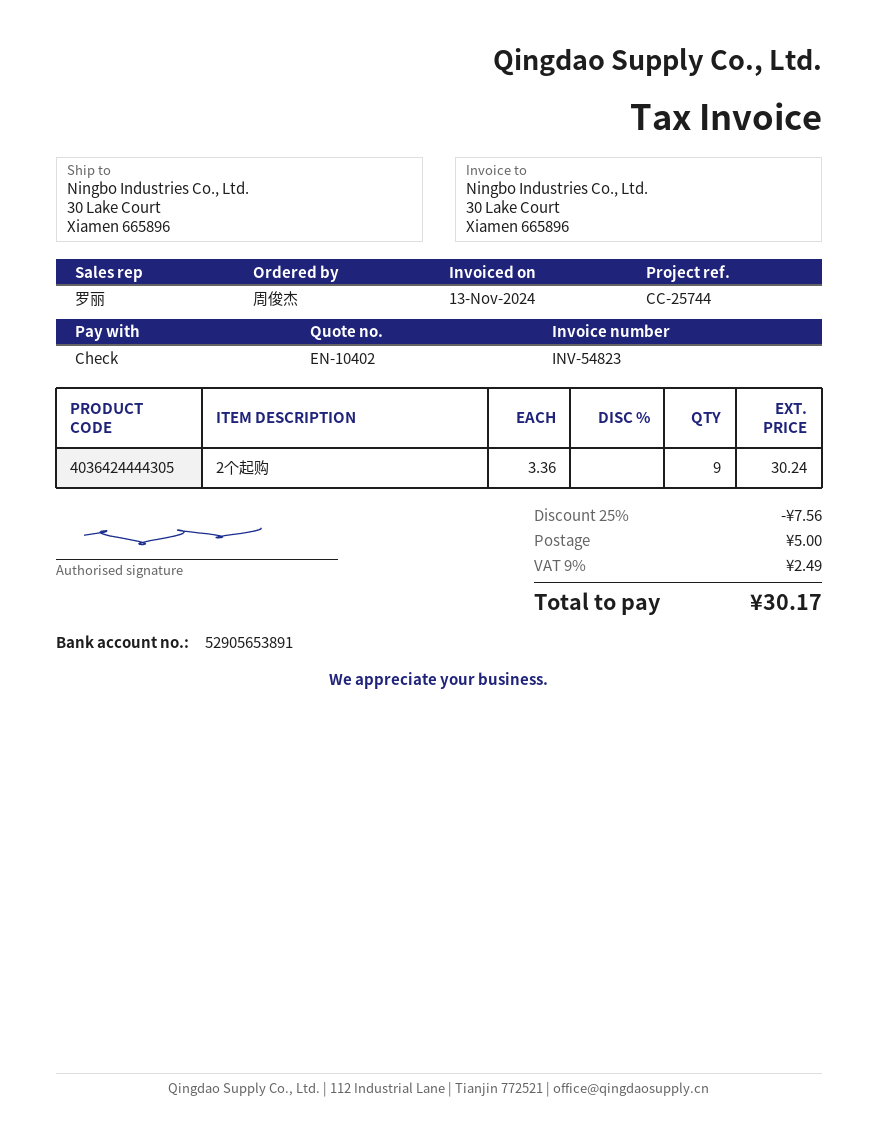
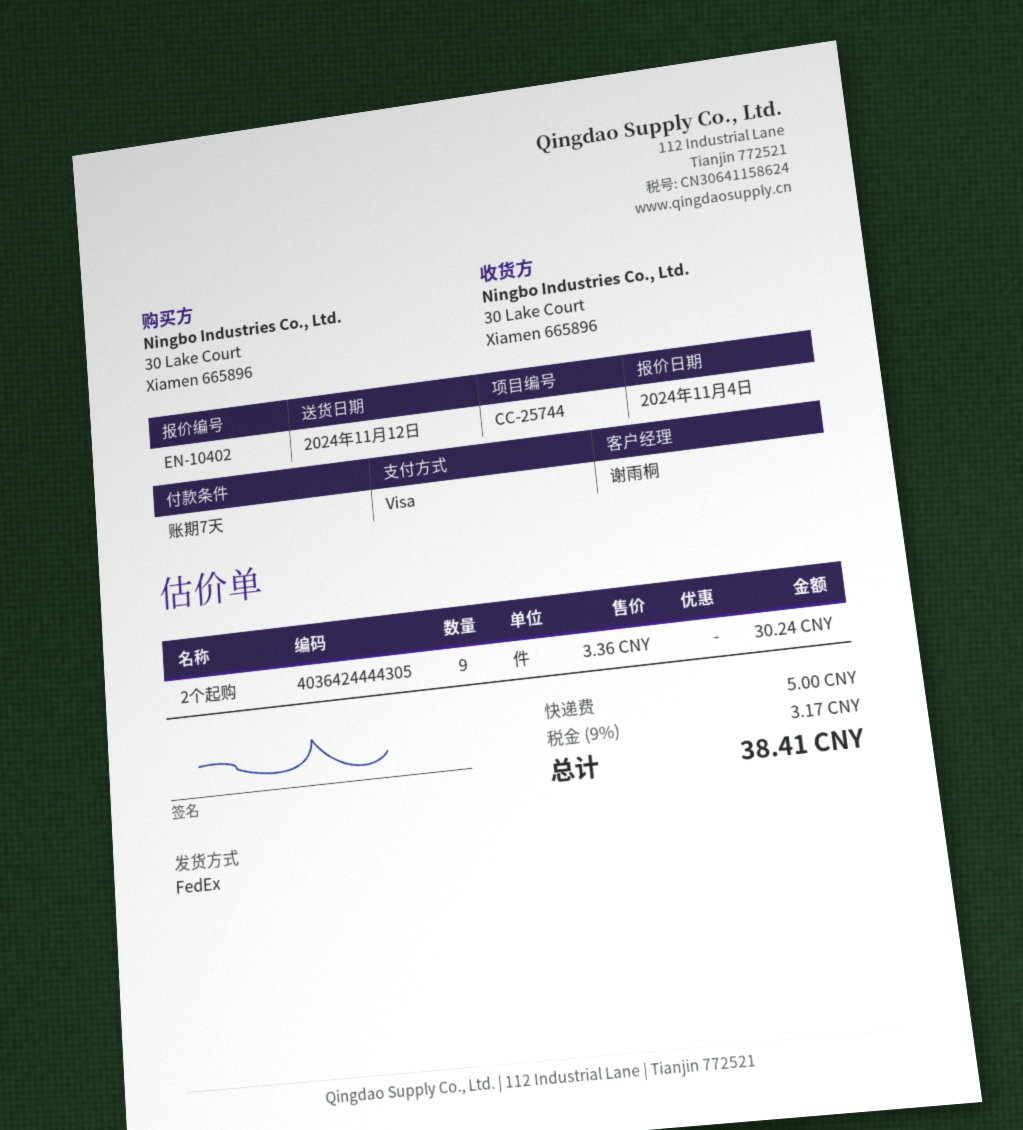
sales rep: 罗丽 -> 谢雨桐
payment method: cheque -> Visa
discount: 25% = 7.56 -> none
tax: 9% = 2.49 -> 9% = 3.17
total: 30.17 -> 38.41

